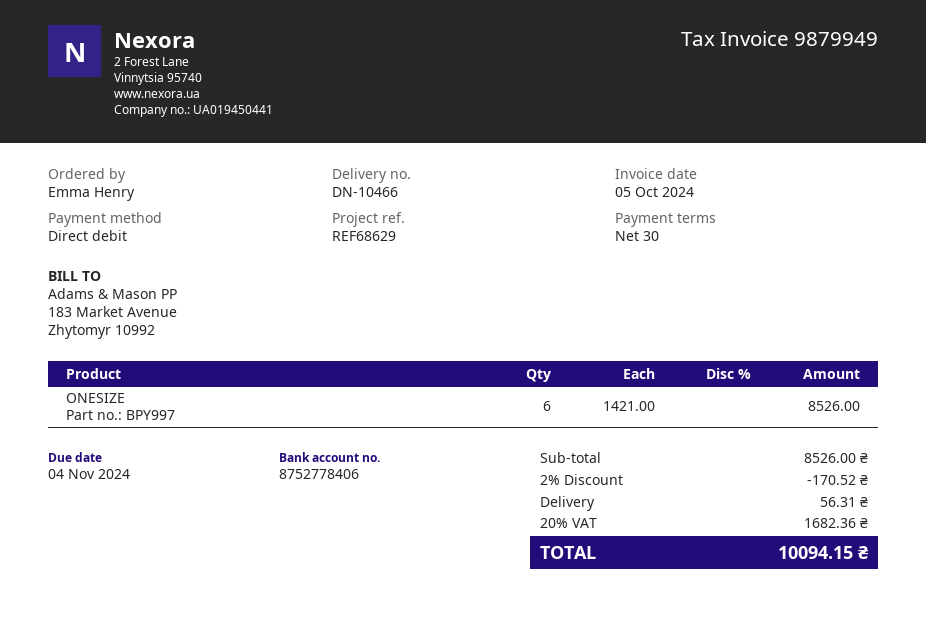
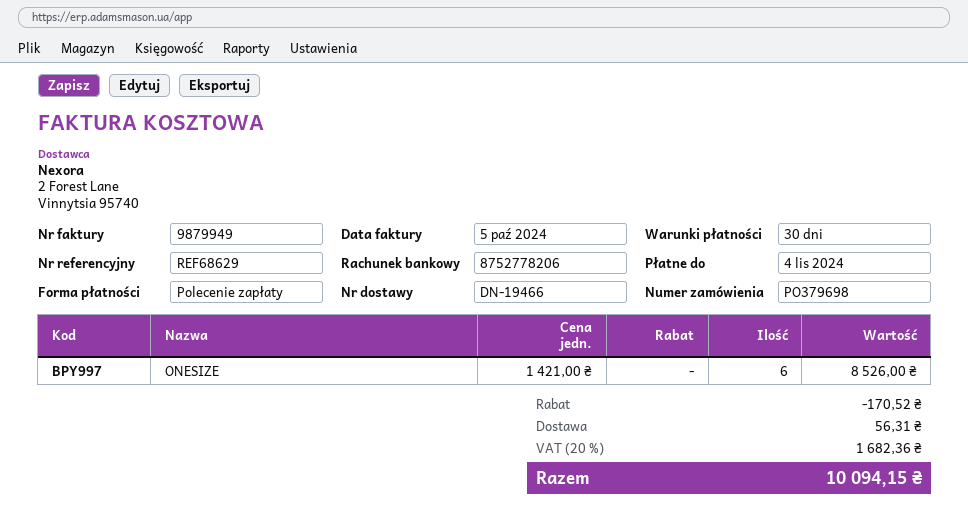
delivery note number: DN-10466 -> DN-19466
bank account: 8752778406 -> 8752778206

